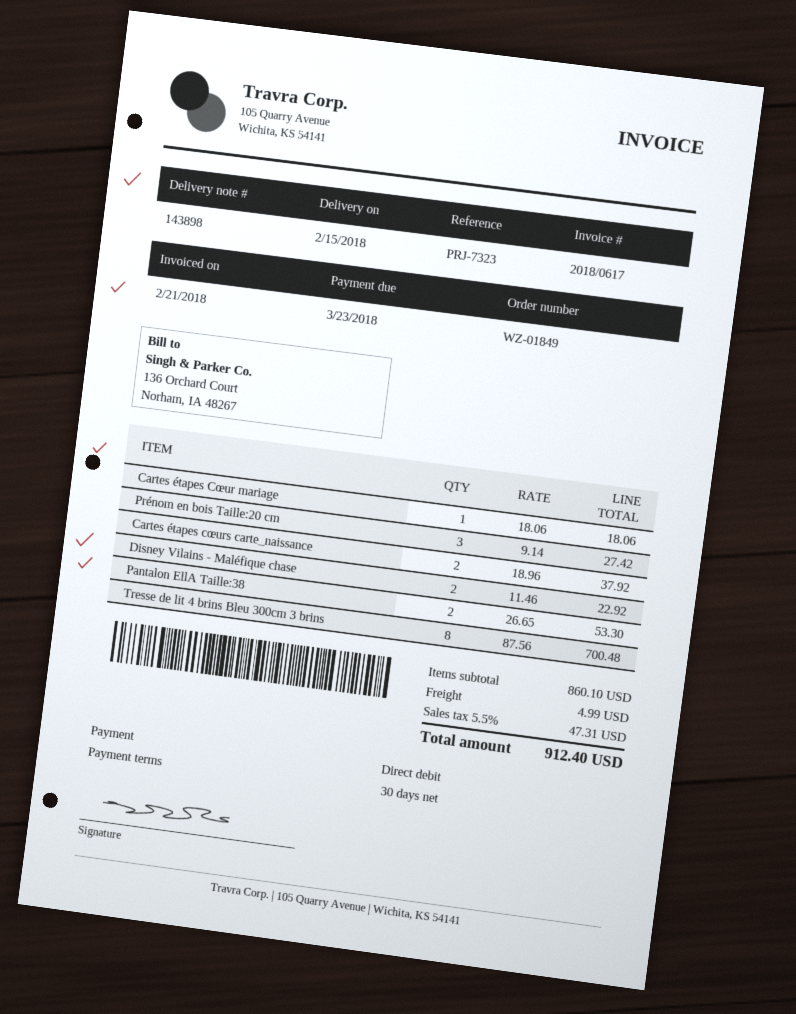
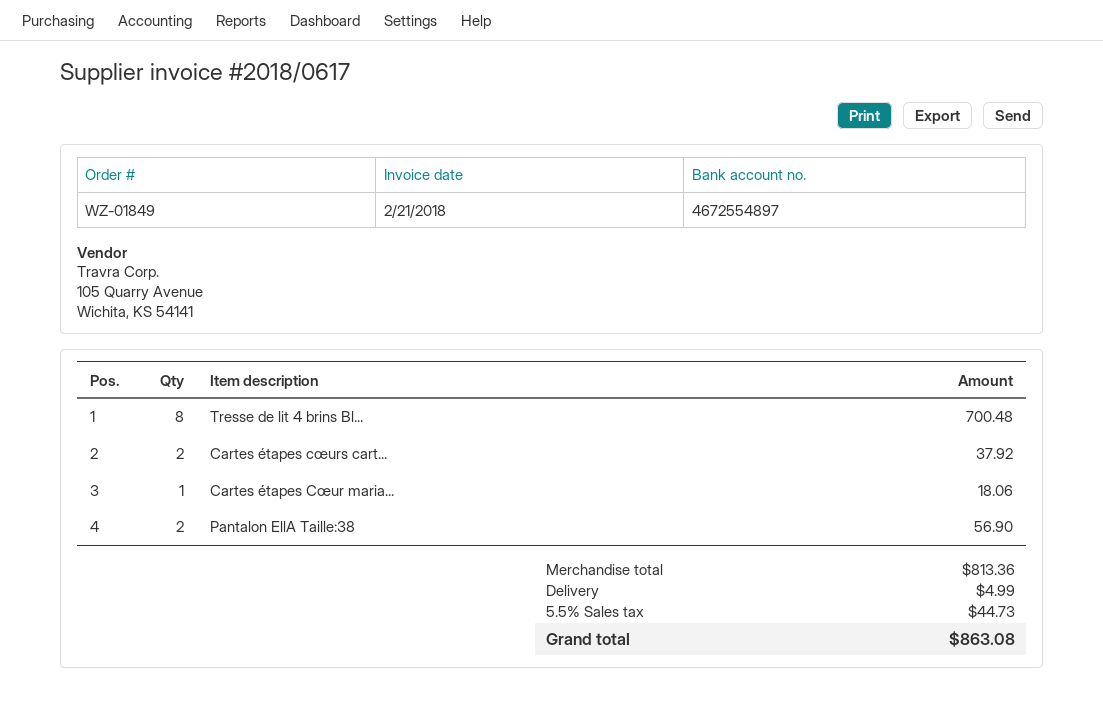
Prénom en bois Taille:20 cm: 3 for 27.42 -> none
Disney Vilains - Maléfique chase: 2 for 22.92 -> none
Pantalon EllA Taille:38: 2 for 53.30 -> 2 for 56.90
subtotal: 860.10 -> 813.36
tax: 5.5% = 47.31 -> 5.5% = 44.73
total: 912.40 -> 863.08

